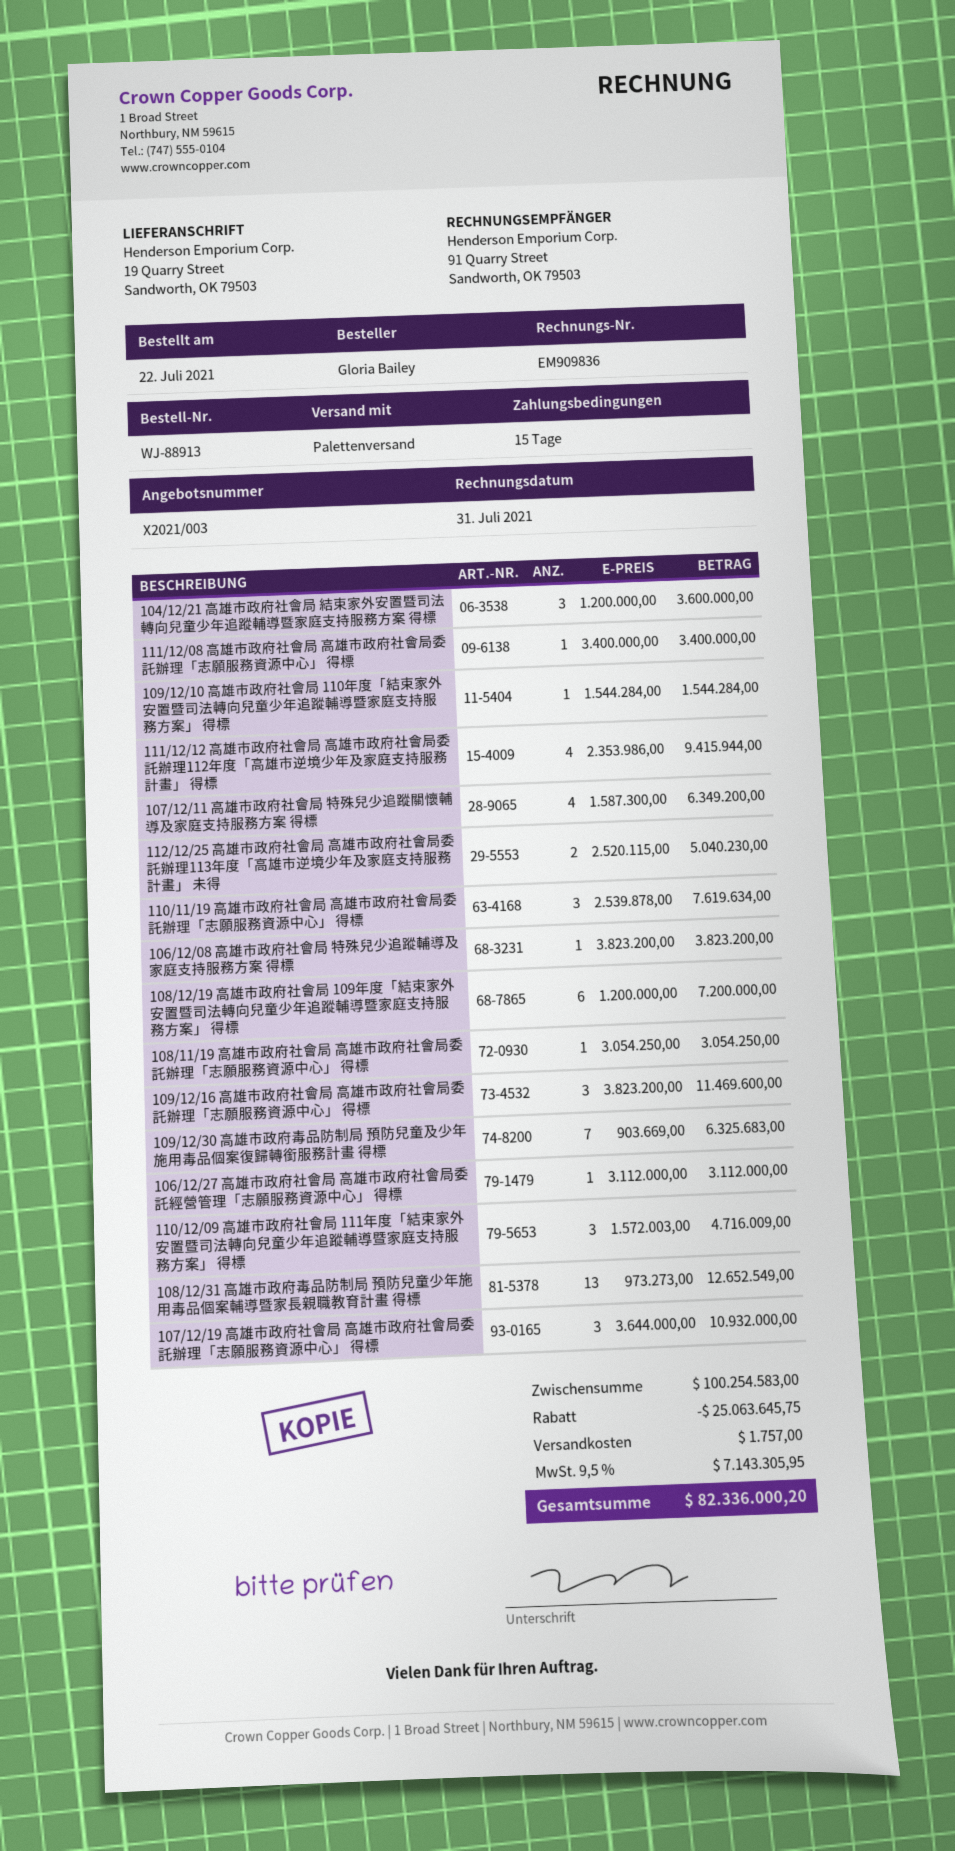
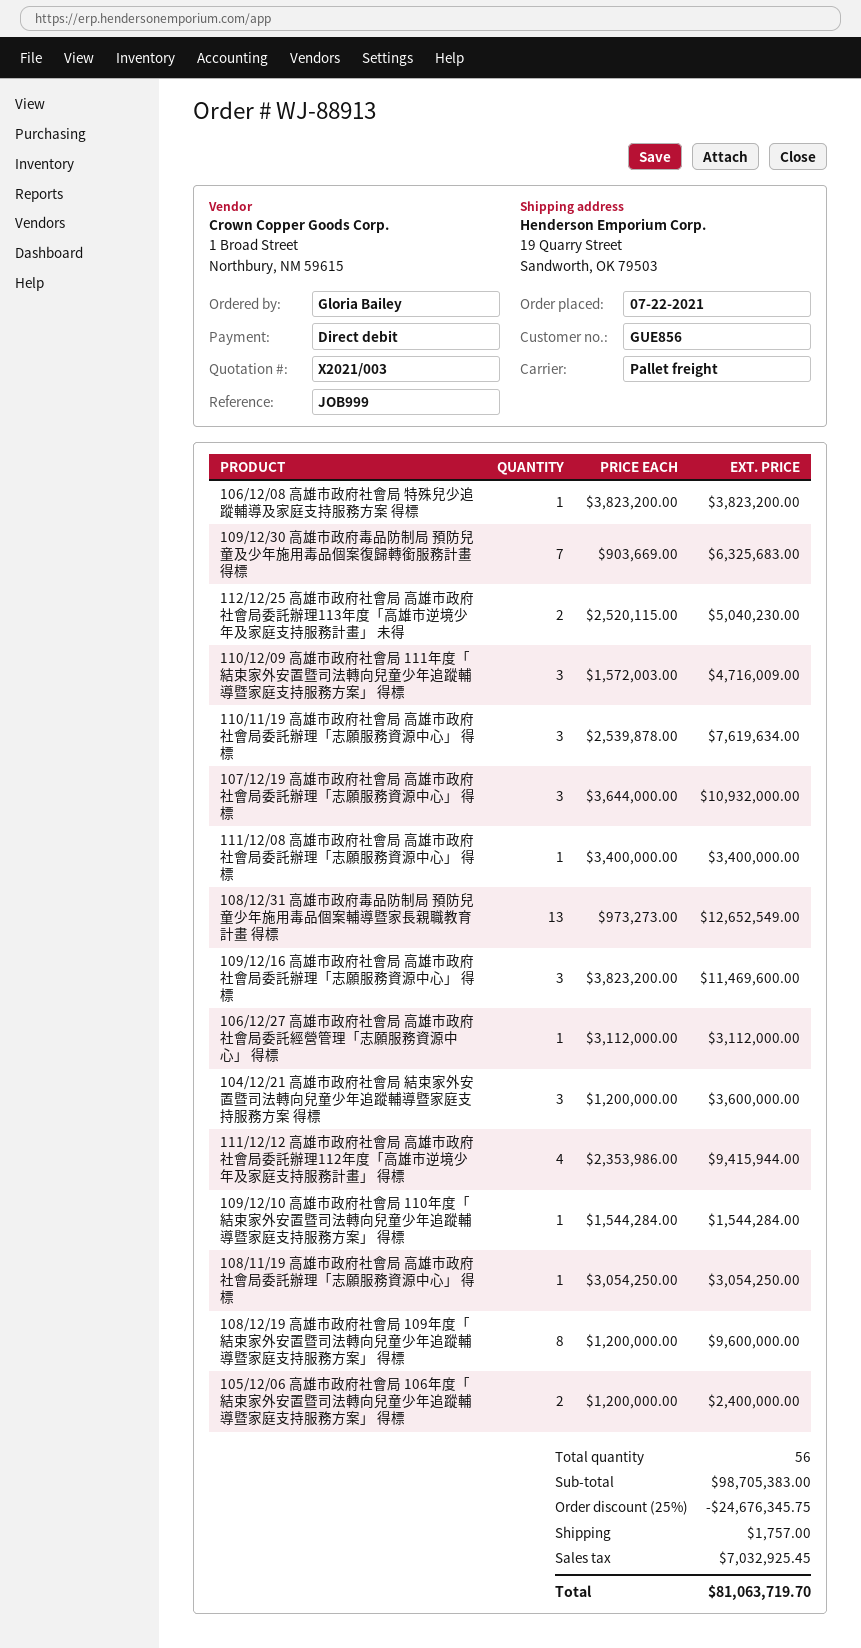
107/12/11 高雄市政府社會局 特殊兒少追蹤關懷輔導及家庭支持服務方案 得標: 4 x 1587300.00 = 6349200.00 -> none
108/12/19 高雄市政府社會局 109年度「結束家外安置暨司法轉向兒童少年追蹤輔導暨家庭支持服務方案」 得標: 6 x 1200000.00 = 7200000.00 -> 8 x 1200000.00 = 9600000.00
105/12/06 高雄市政府社會局 106年度「結束家外安置暨司法轉向兒童少年追蹤輔導暨家庭支持服務方案」 得標: none -> 2 x 1200000.00 = 2400000.00
subtotal: 100254583.00 -> 98705383.00
discount: 25063645.75 -> 24676345.75
tax: 7143305.95 -> 7032925.45
total: 82336000.20 -> 81063719.70

